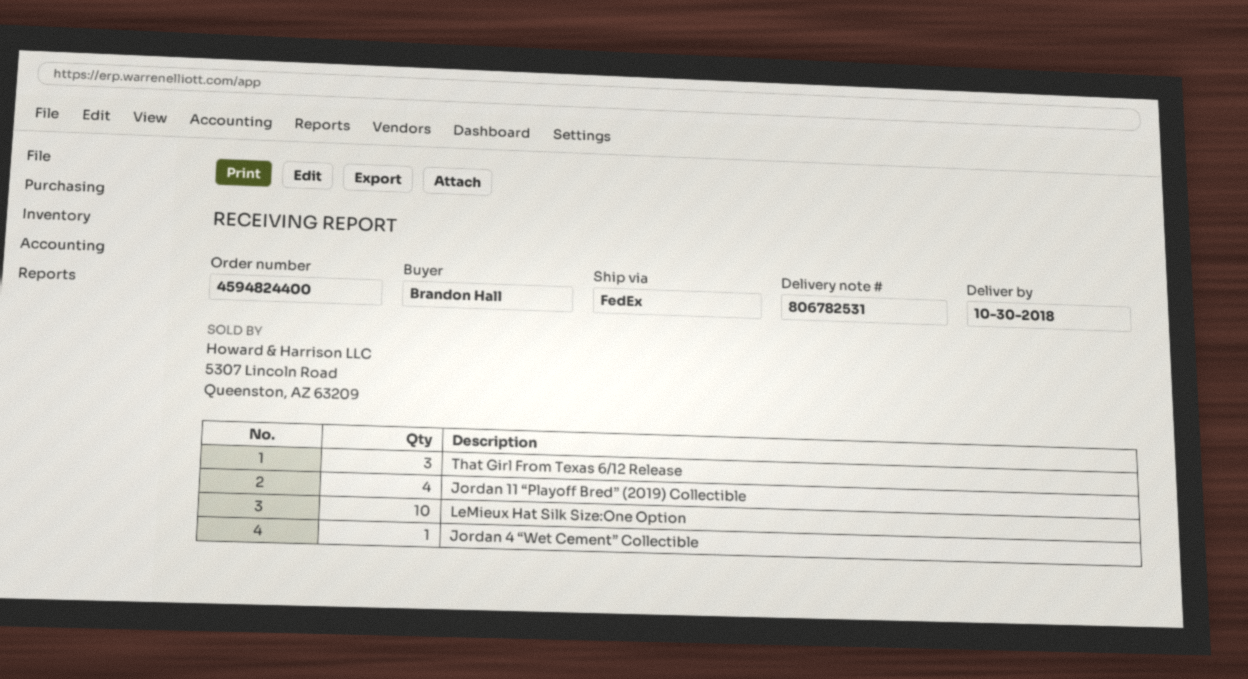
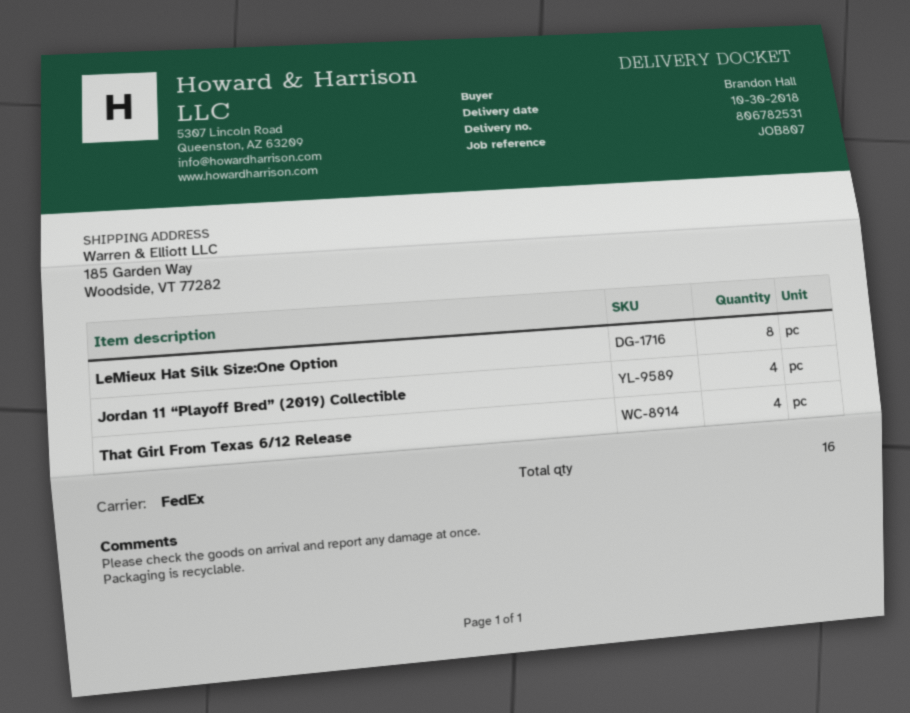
That Girl From Texas 6/12 Release: 3 -> 4
LeMieux Hat Silk Size:One Option: 10 -> 8
Jordan 4 “Wet Cement” Collectible: 1 -> none

